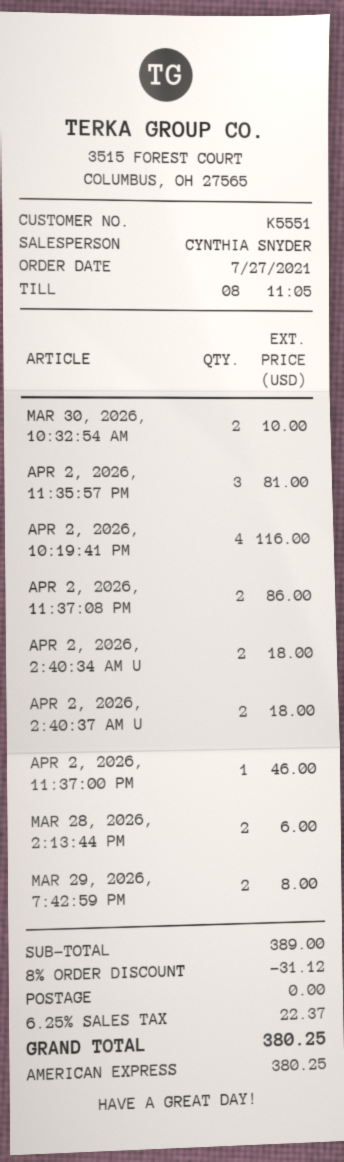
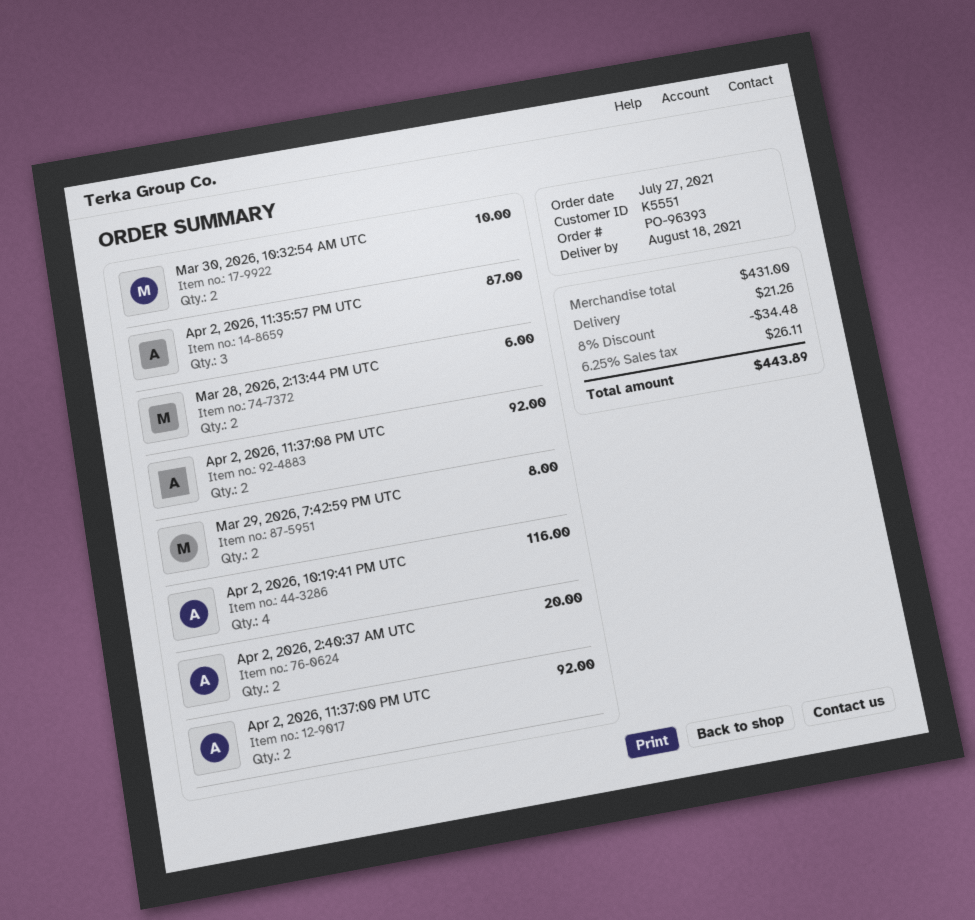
APR 2, 2026, 11:35:57 PM: 3 for 81.00 -> 3 for 87.00
APR 2, 2026, 11:37:08 PM: 2 for 86.00 -> 2 for 92.00
APR 2, 2026, 2:40:34 AM U: 2 for 18.00 -> none
APR 2, 2026, 2:40:37 AM U: 2 for 18.00 -> 2 for 20.00
APR 2, 2026, 11:37:00 PM: 1 for 46.00 -> 2 for 92.00
subtotal: 389.00 -> 431.00
discount: 8% = 31.12 -> 8% = 34.48
shipping: 0.00 -> 21.26
tax: 6.25% = 22.37 -> 6.25% = 26.11
total: 380.25 -> 443.89

